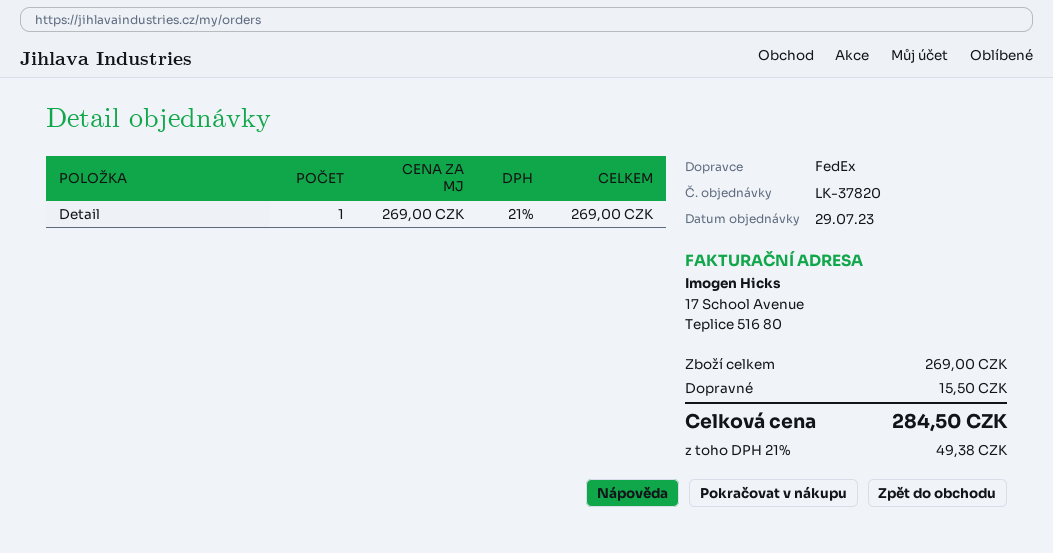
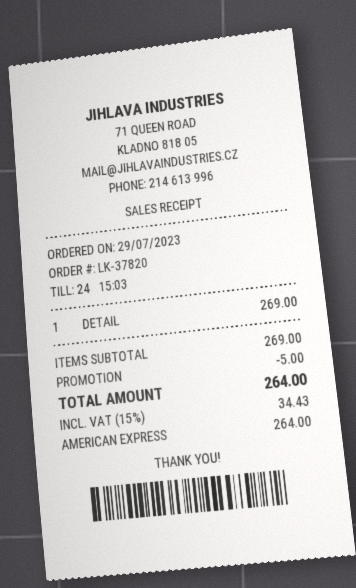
discount: none -> 5.00
shipping: 15.50 -> none
tax: 21% = 49.38 -> 15% = 34.43
total: 284.50 -> 264.00

